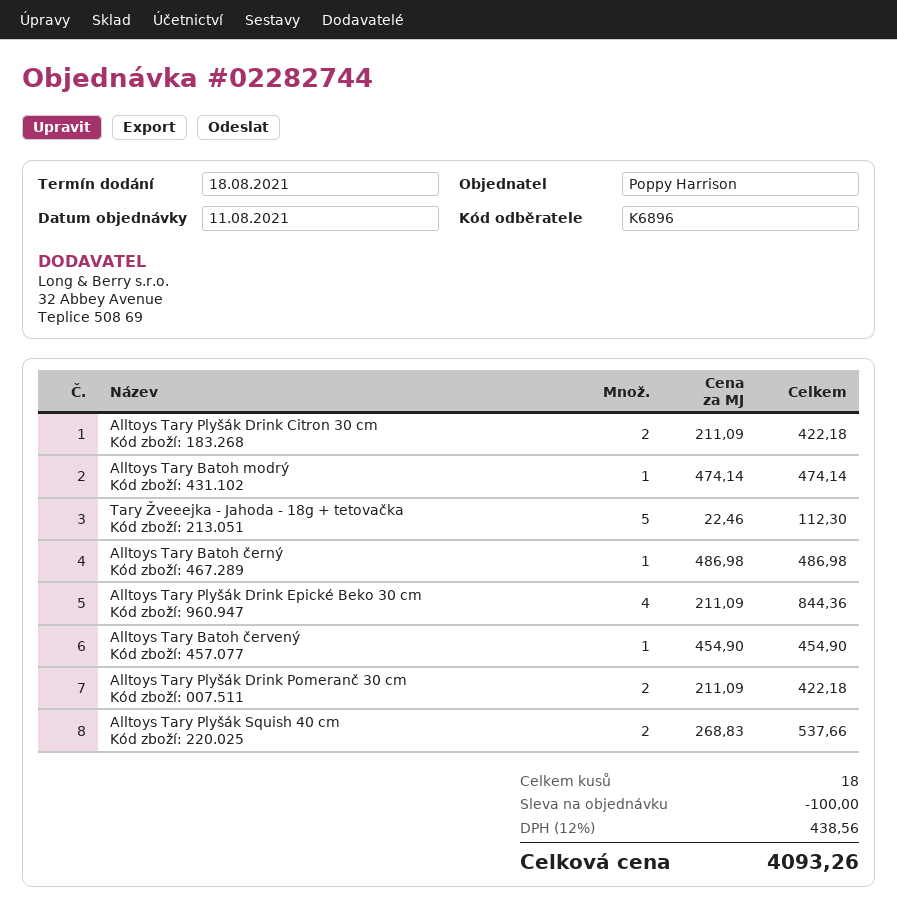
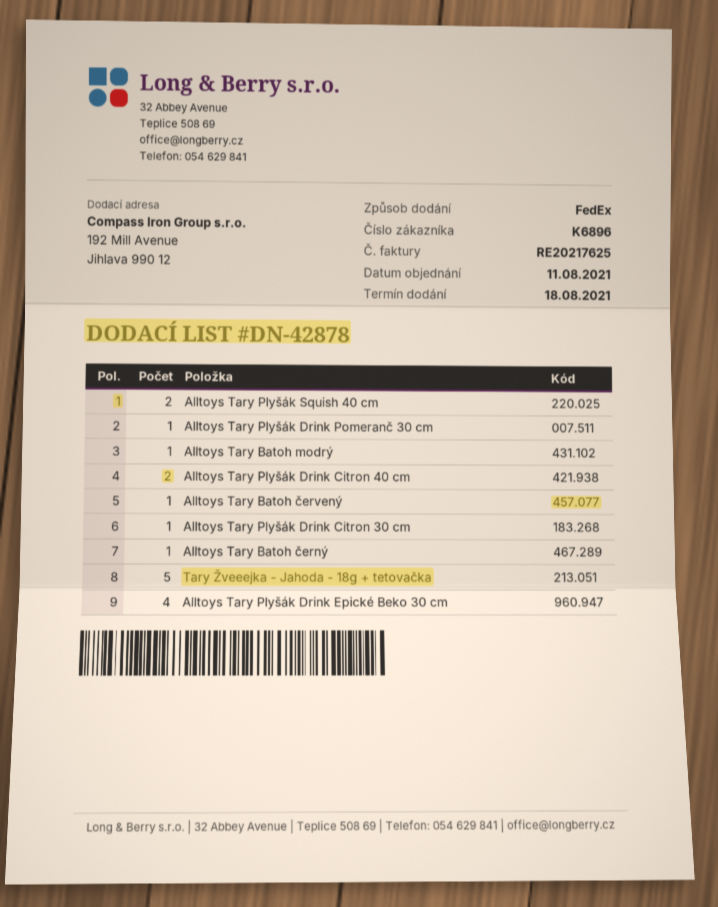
Alltoys Tary Plyšák Drink Citron 30 cm: 2 -> 1
Alltoys Tary Plyšák Drink Pomeranč 30 cm: 2 -> 1
Alltoys Tary Plyšák Drink Citron 40 cm: none -> 2

